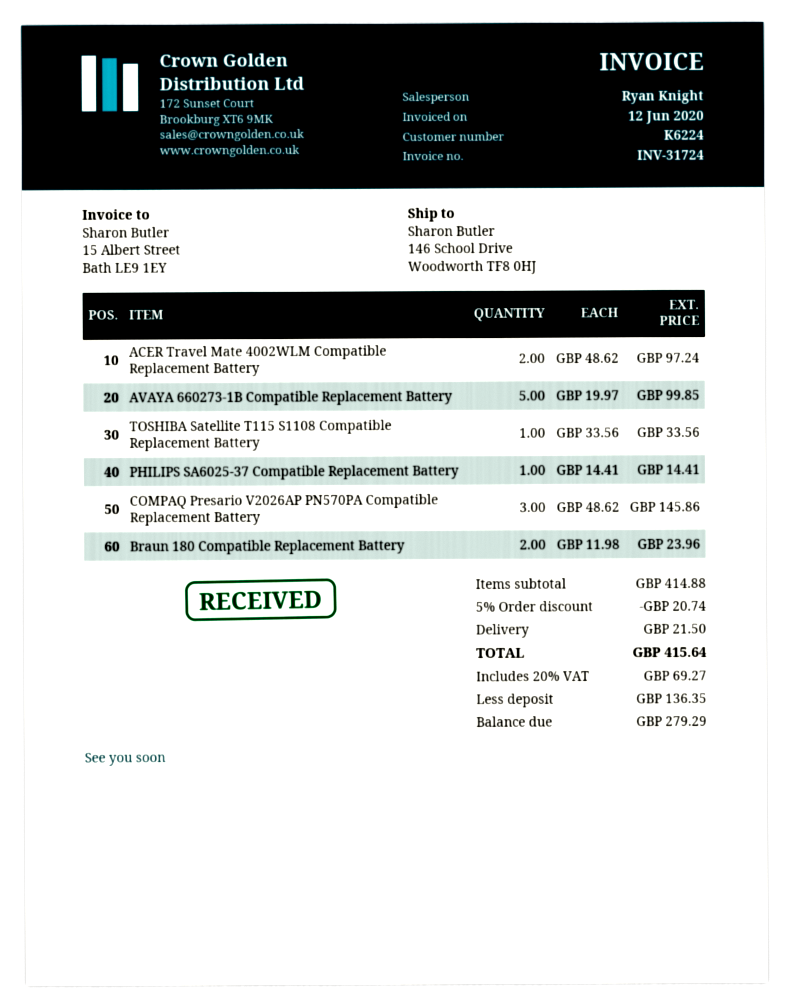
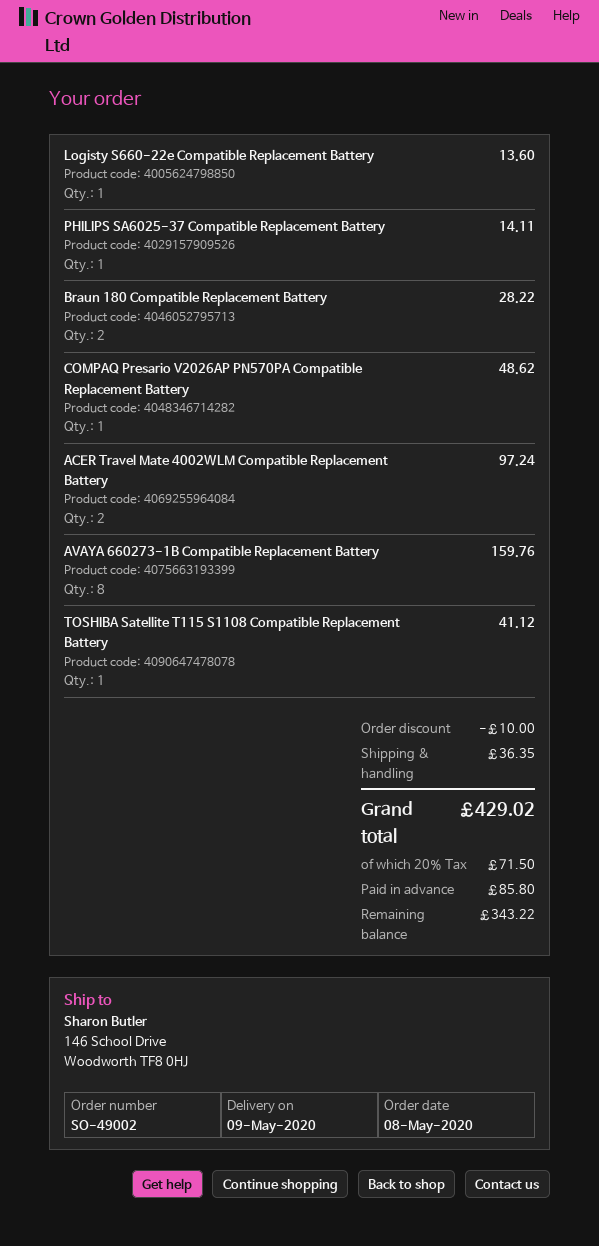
AVAYA 660273-1B Compatible Replacement Battery: 5 for 99.85 -> 8 for 159.76
TOSHIBA Satellite T115 S1108 Compatible Replacement Battery: 1 for 33.56 -> 1 for 41.12
PHILIPS SA6025-37 Compatible Replacement Battery: 1 for 14.41 -> 1 for 14.11
COMPAQ Presario V2026AP PN570PA Compatible Replacement Battery: 3 for 145.86 -> 1 for 48.62
Braun 180 Compatible Replacement Battery: 2 for 23.96 -> 2 for 28.22
Logisty S660-22e Compatible Replacement Battery: none -> 1 for 13.60
discount: 20.74 -> 10.00
shipping: 21.50 -> 36.35
tax: 20% = 69.27 -> 20% = 71.50
total: 415.64 -> 429.02
deposit: 136.35 -> 85.80
balance: 279.29 -> 343.22

